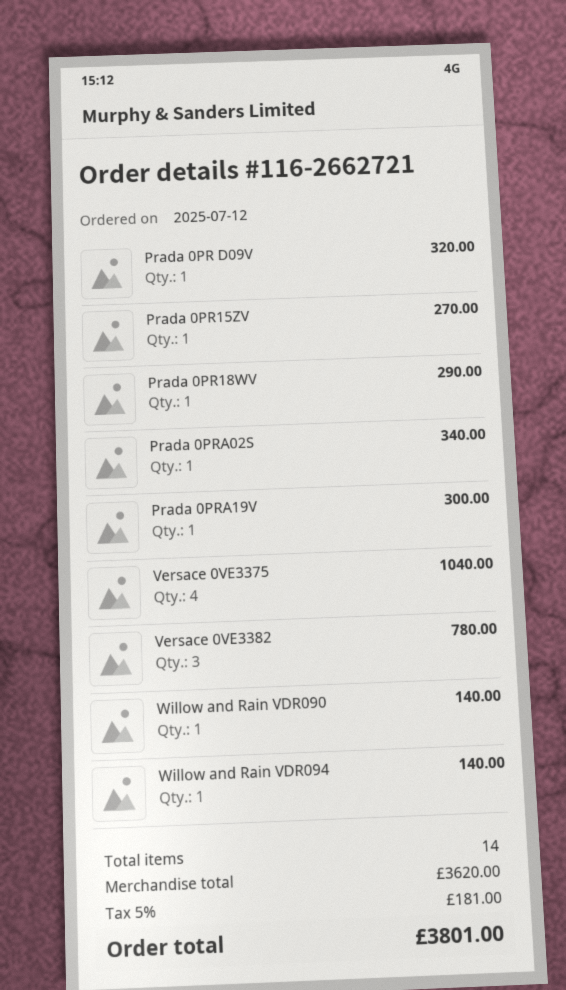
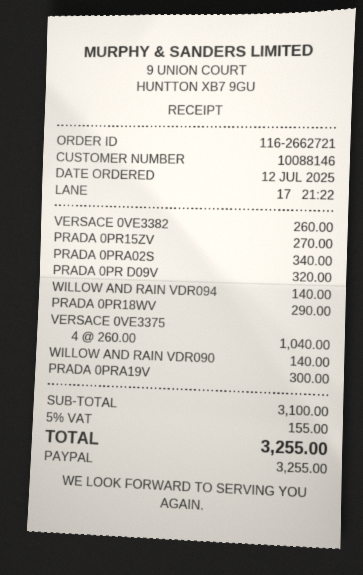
Versace 0VE3382: 3 for 780.00 -> 1 for 260.00
subtotal: 3620.00 -> 3100.00
tax: 5% = 181.00 -> 5% = 155.00
total: 3801.00 -> 3255.00

